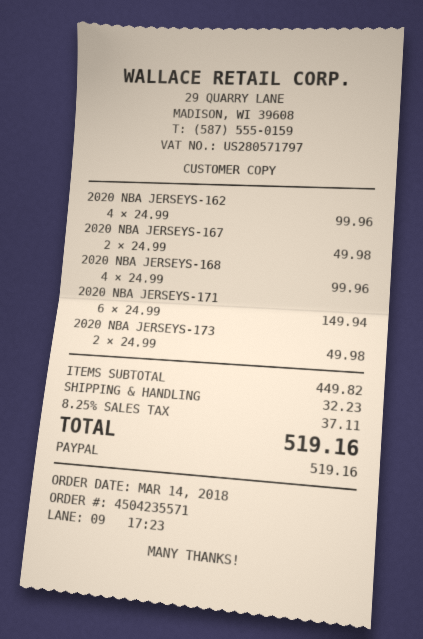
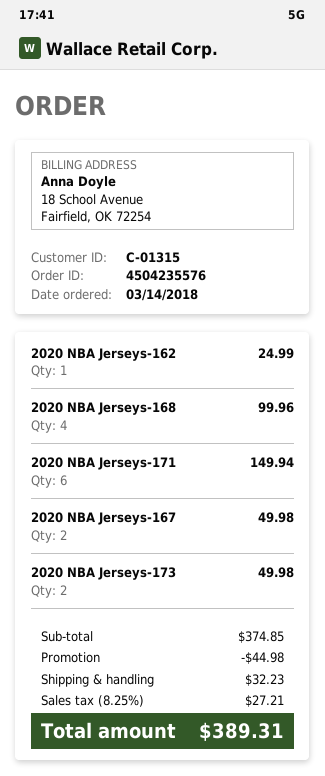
order number: 4504235571 -> 4504235576
2020 NBA JERSEYS-162: 4 for 99.96 -> 1 for 24.99
subtotal: 449.82 -> 374.85
discount: none -> 44.98
tax: 8.25% = 37.11 -> 8.25% = 27.21
total: 519.16 -> 389.31

